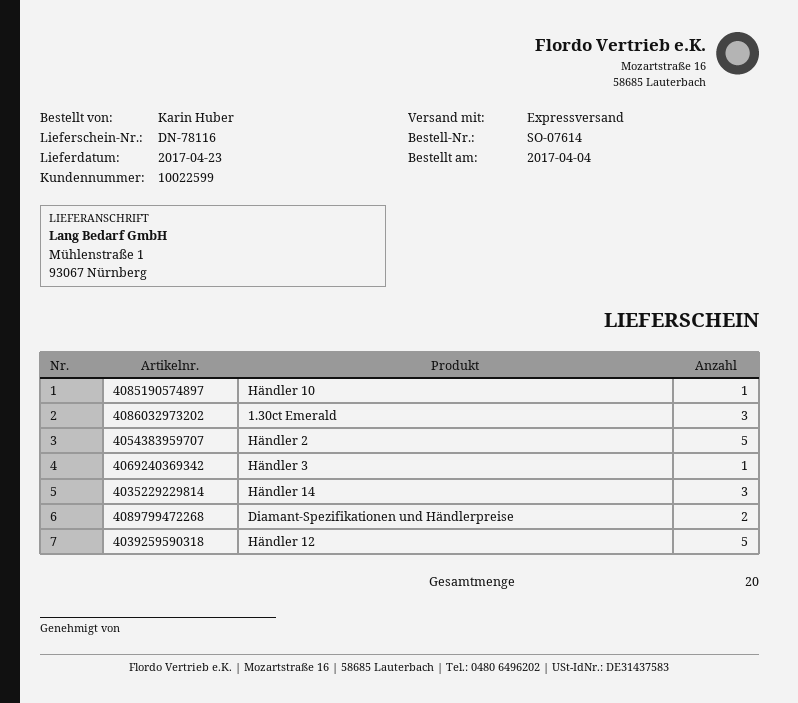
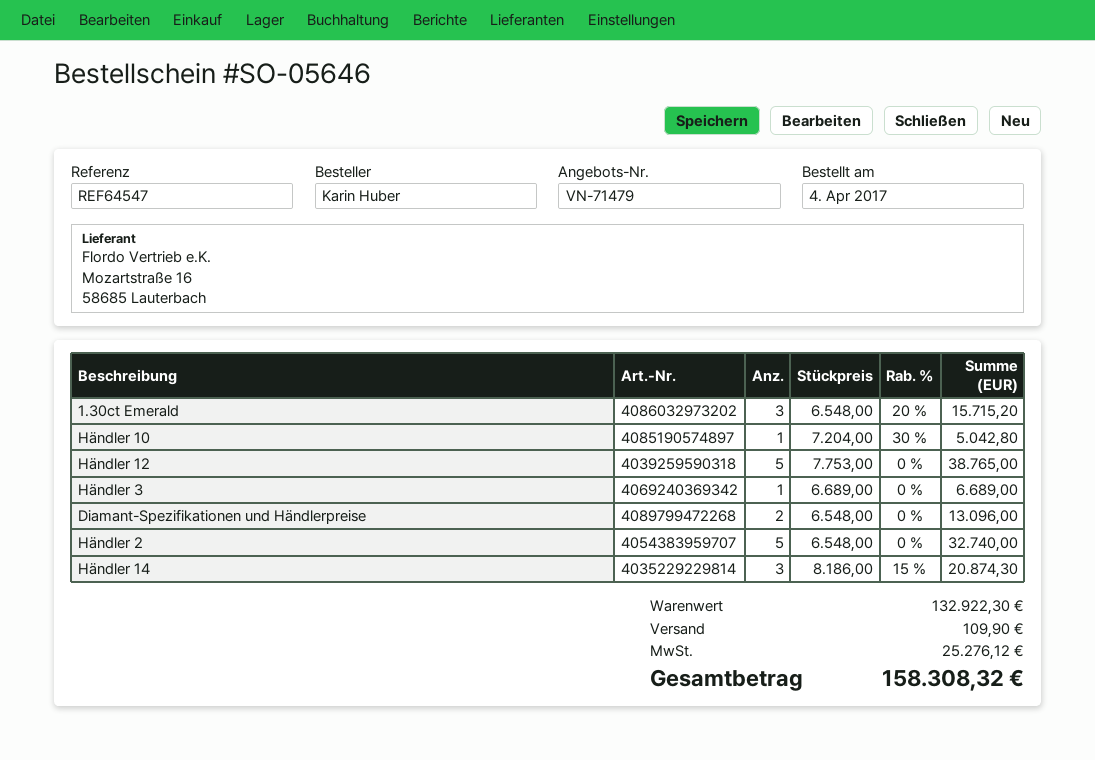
order number: SO-07614 -> SO-05646

